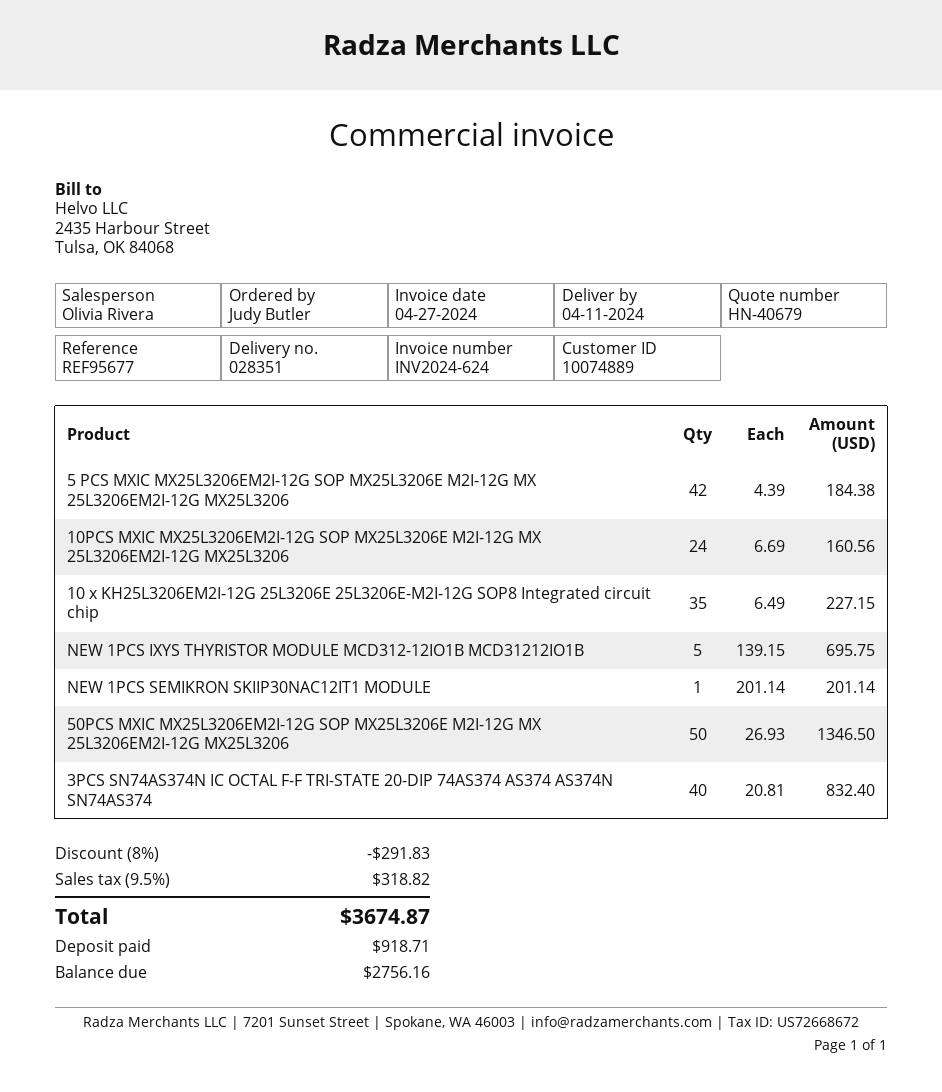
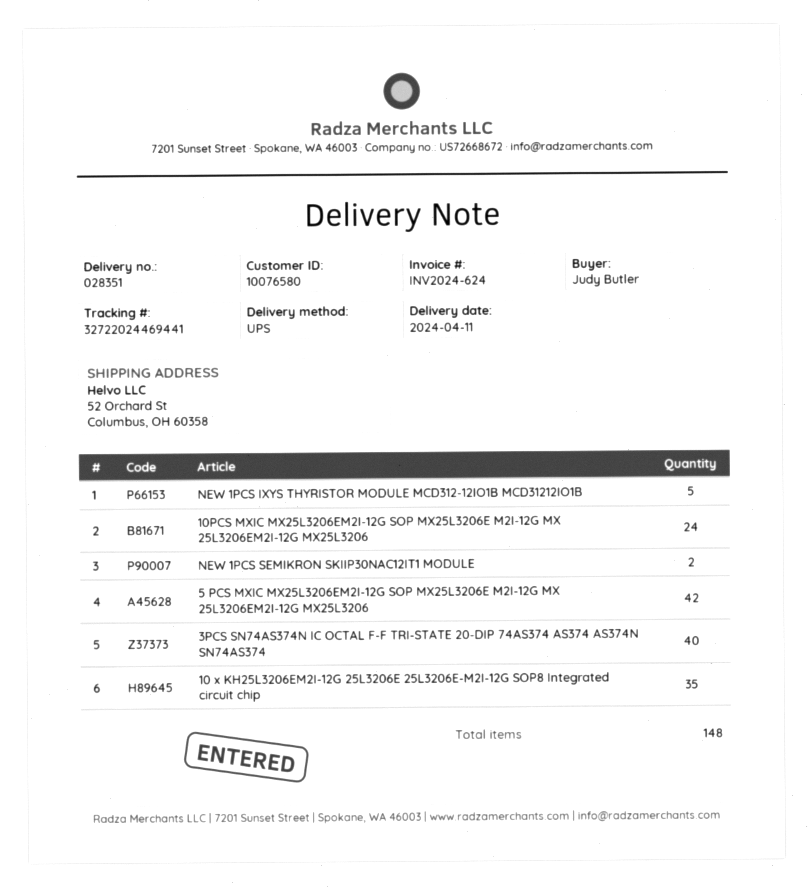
customer number: 10074889 -> 10076580
NEW 1PCS SEMIKRON SKIIP30NAC12IT1 MODULE: 1 -> 2
50PCS MXIC MX25L3206EM2I-12G SOP MX25L3206E M2I-12G MX 25L3206EM2I-12G MX25L3206: 50 -> none

